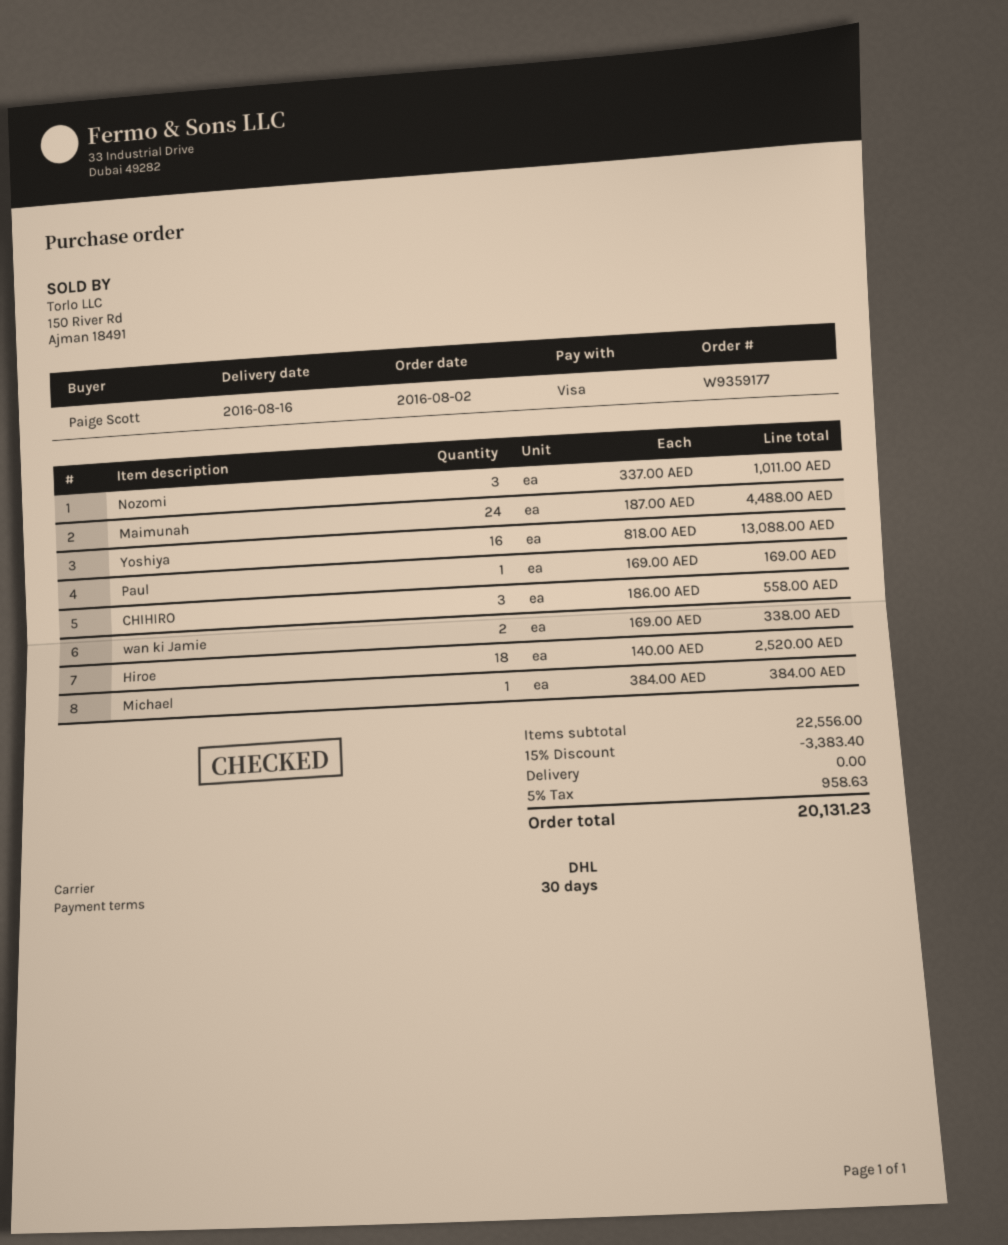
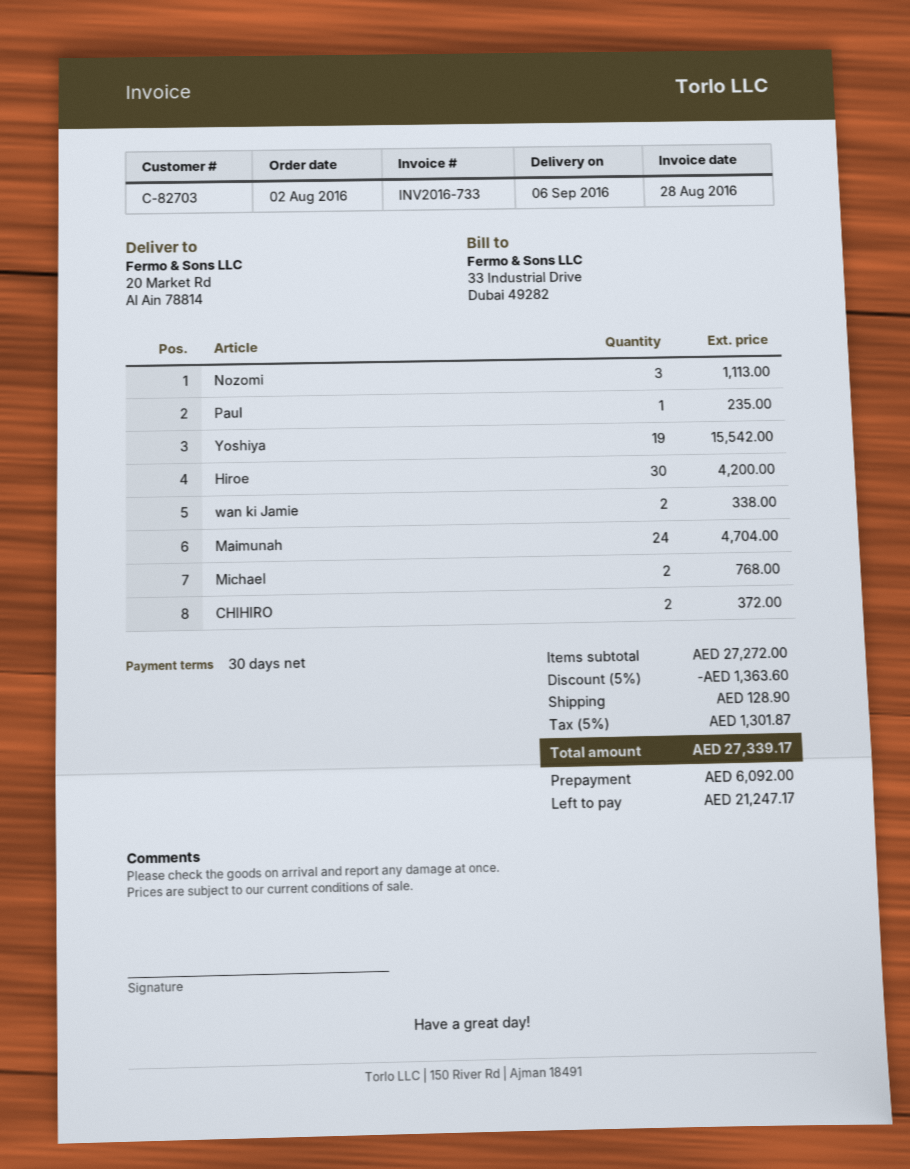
delivery date: 2016-08-16 -> 2016-09-06
Nozomi: 3 for 1011.00 -> 3 for 1113.00
Maimunah: 24 for 4488.00 -> 24 for 4704.00
Yoshiya: 16 for 13088.00 -> 19 for 15542.00
Paul: 1 for 169.00 -> 1 for 235.00
CHIHIRO: 3 for 558.00 -> 2 for 372.00
Hiroe: 18 for 2520.00 -> 30 for 4200.00
Michael: 1 for 384.00 -> 2 for 768.00
subtotal: 22556.00 -> 27272.00
discount: 15% = 3383.40 -> 5% = 1363.60
shipping: 0.00 -> 128.90
tax: 5% = 958.63 -> 5% = 1301.87
total: 20131.23 -> 27339.17

